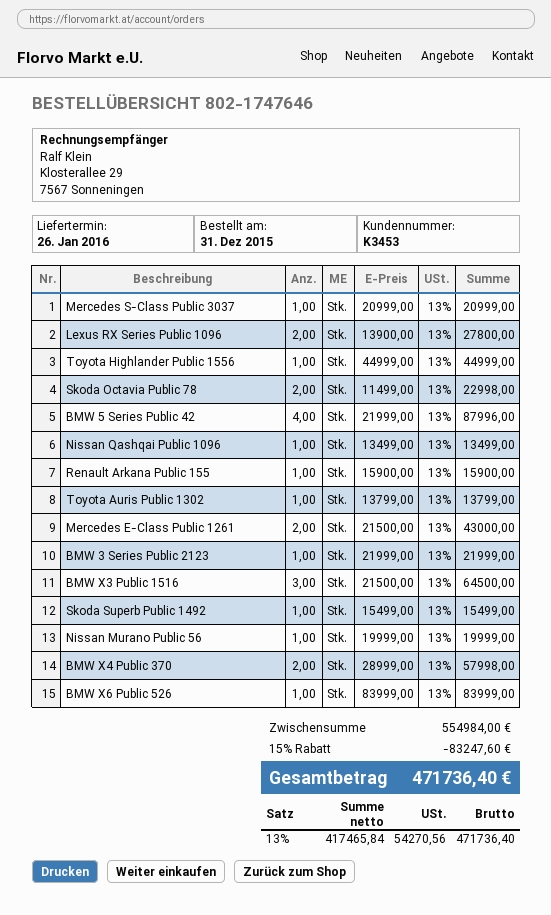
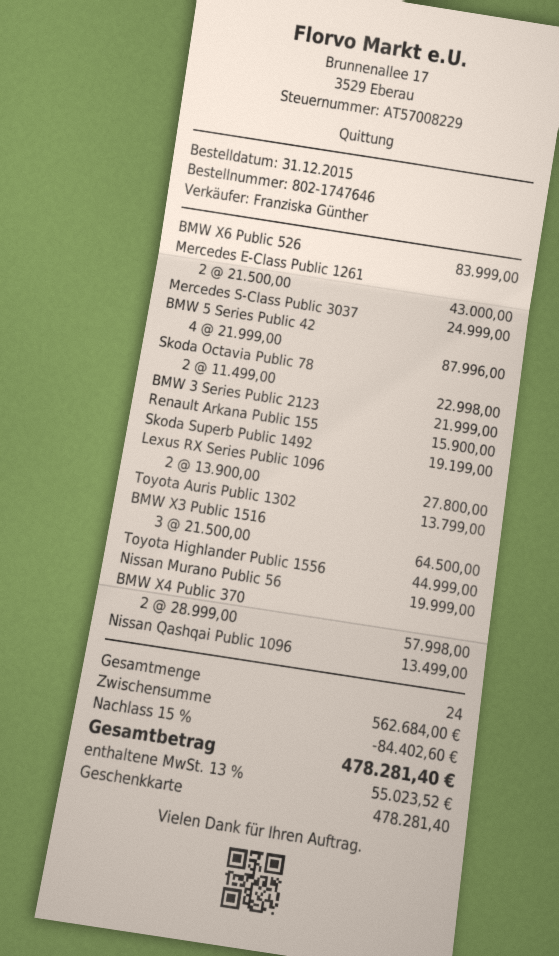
Mercedes S-Class Public 3037: 1 x 20999.00 = 20999.00 -> 1 x 24999.00 = 24999.00
Skoda Superb Public 1492: 1 x 15499.00 = 15499.00 -> 1 x 19199.00 = 19199.00
subtotal: 554984.00 -> 562684.00
discount: 15% = 83247.60 -> 15% = 84402.60
tax: 13% = 54270.56 -> 13% = 55023.52
total: 471736.40 -> 478281.40

